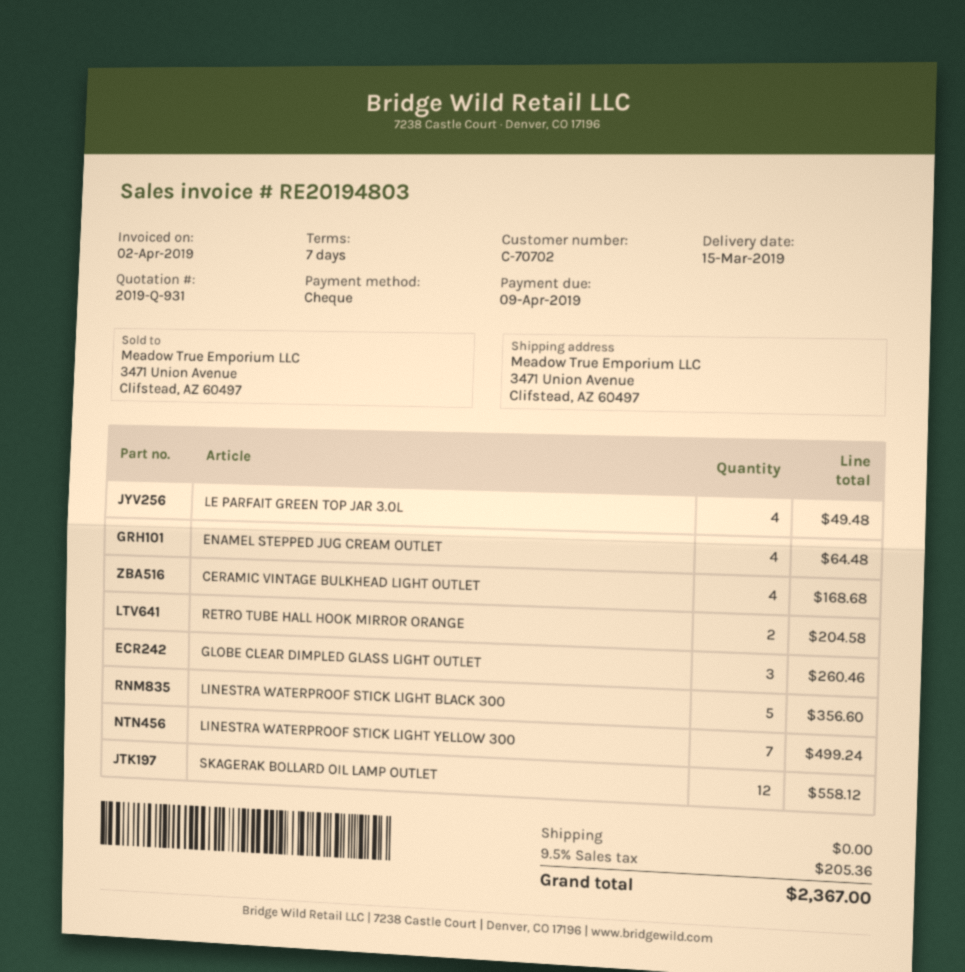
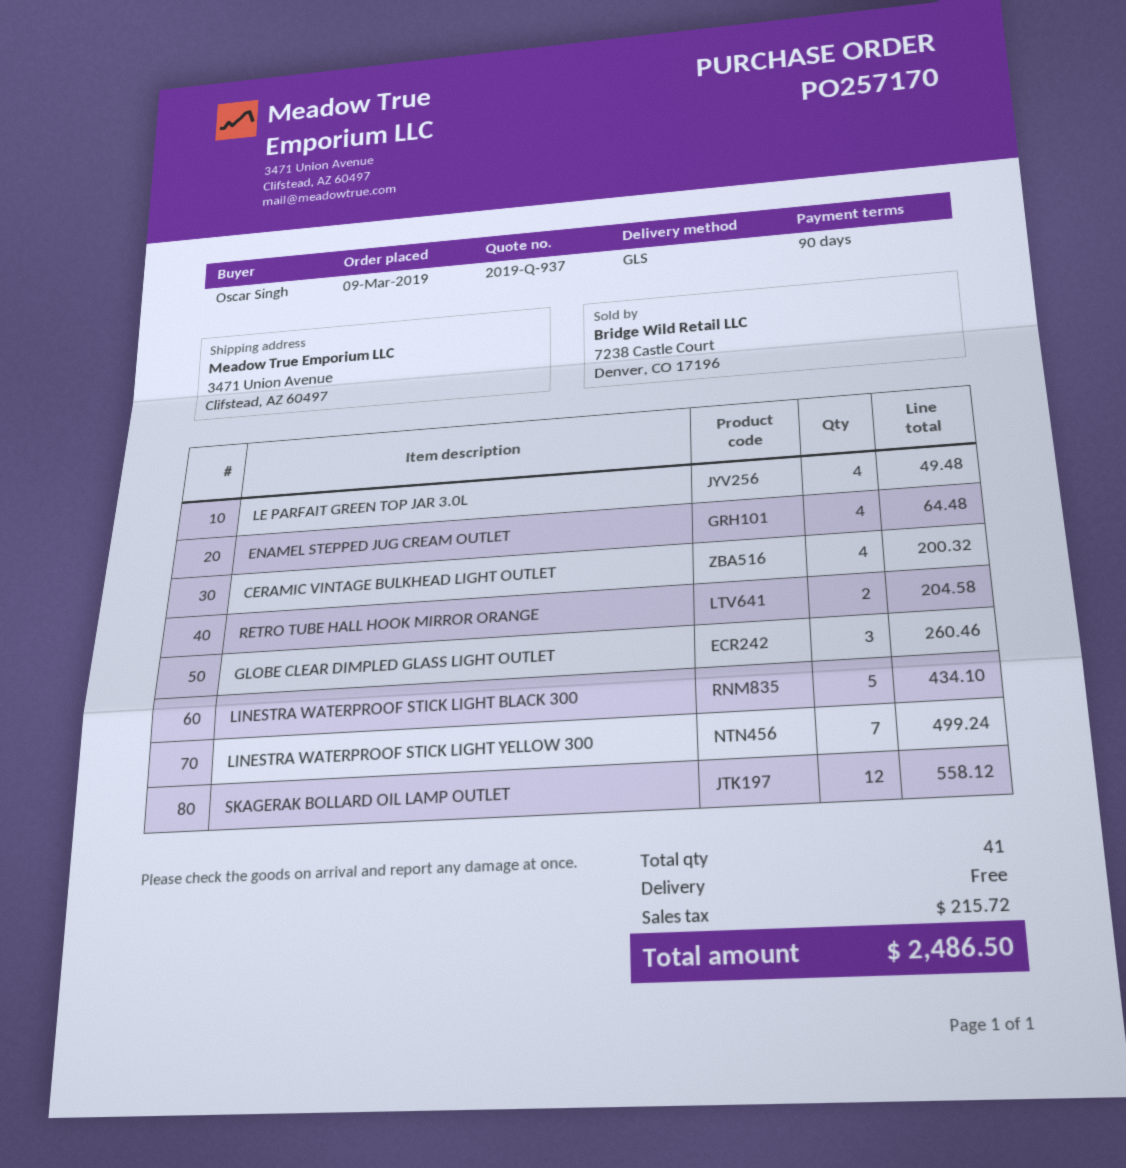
quote number: 2019-Q-931 -> 2019-Q-937
payment terms: 7 days -> 90 days
CERAMIC VINTAGE BULKHEAD LIGHT OUTLET: 4 for 168.68 -> 4 for 200.32
LINESTRA WATERPROOF STICK LIGHT BLACK 300: 5 for 356.60 -> 5 for 434.10
tax: 205.36 -> 215.72
total: 2367.00 -> 2486.50

